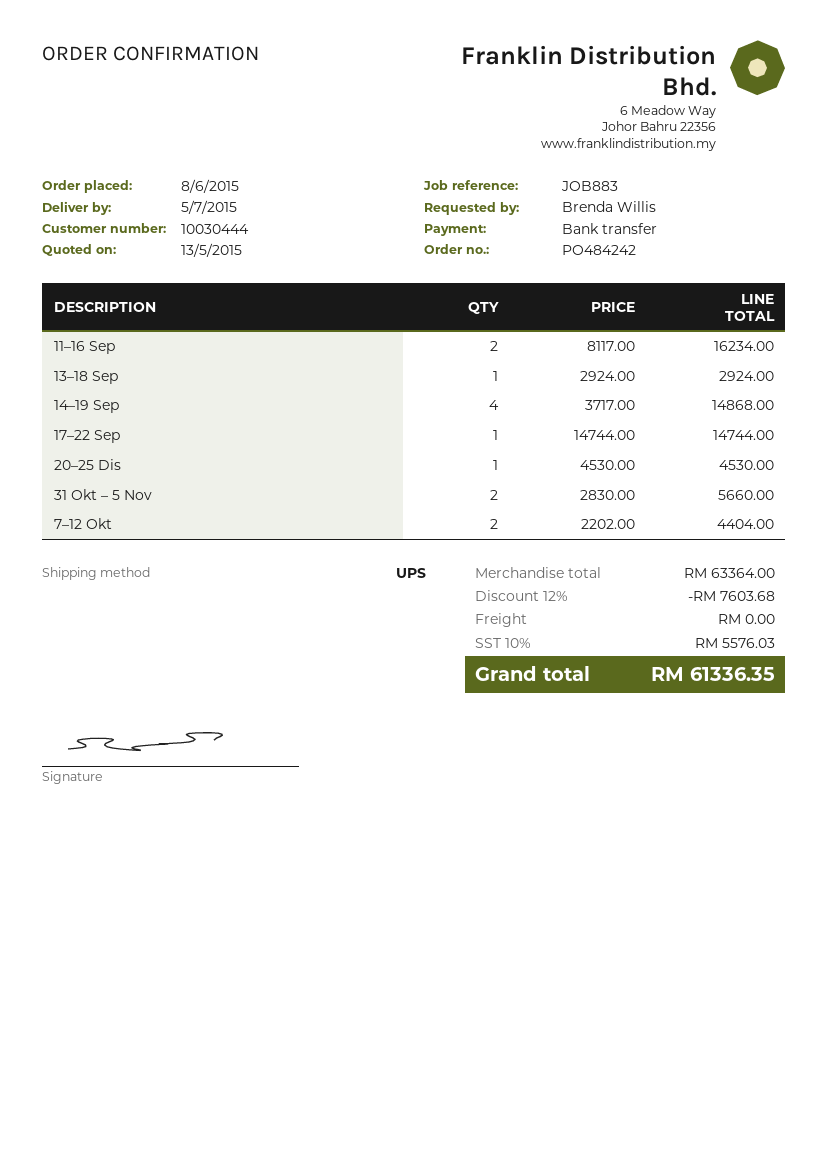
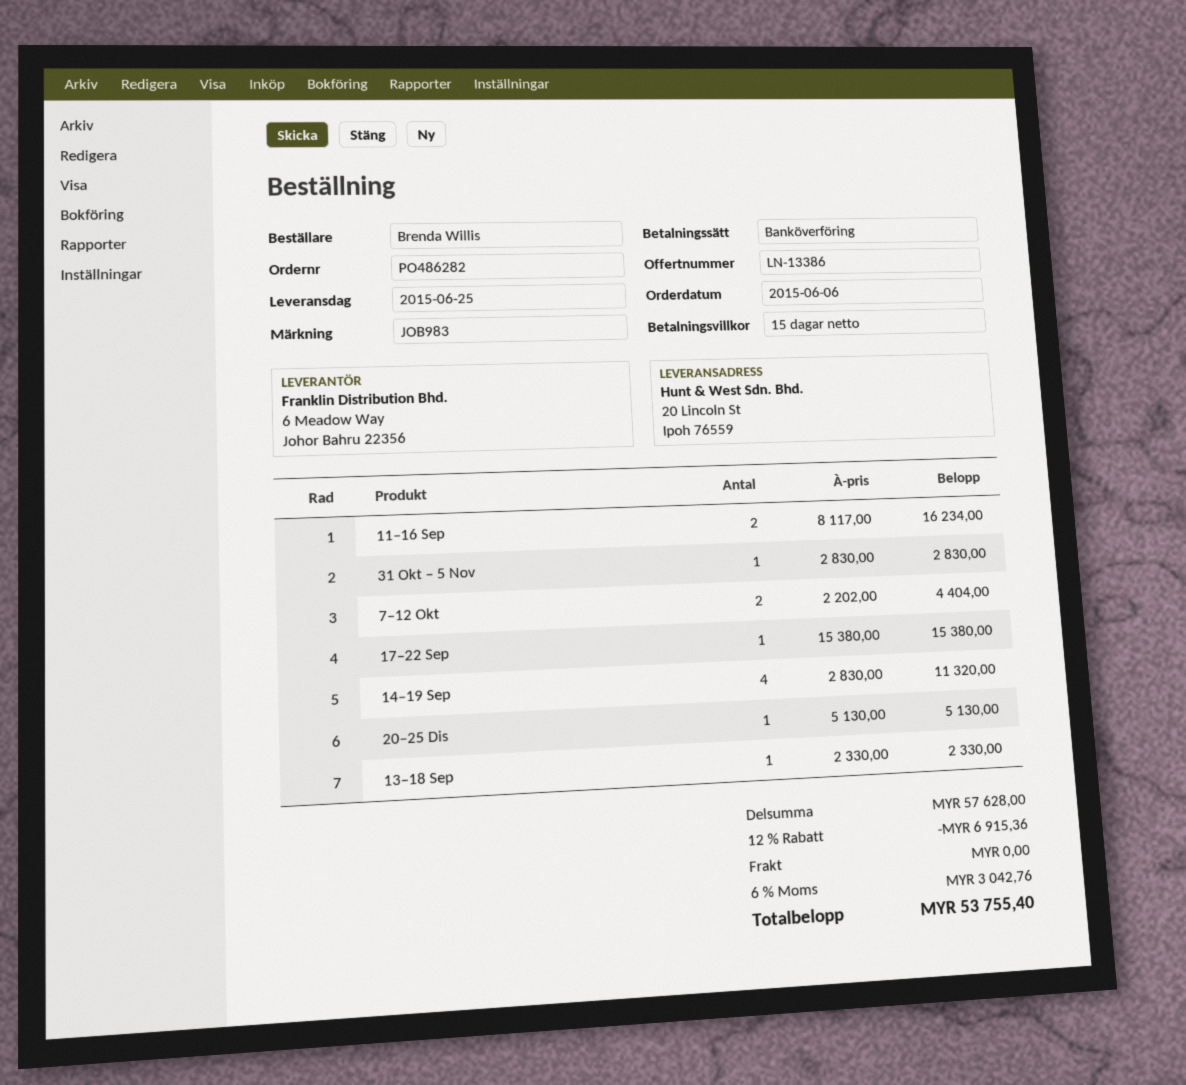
order number: PO484242 -> PO486282
order date: 2015-06-08 -> 2015-06-06
delivery date: 2015-07-05 -> 2015-06-25
reference: JOB883 -> JOB983
13–18 Sep: 1 x 2924.00 = 2924.00 -> 1 x 2330.00 = 2330.00
14–19 Sep: 4 x 3717.00 = 14868.00 -> 4 x 2830.00 = 11320.00
17–22 Sep: 1 x 14744.00 = 14744.00 -> 1 x 15380.00 = 15380.00
20–25 Dis: 1 x 4530.00 = 4530.00 -> 1 x 5130.00 = 5130.00
31 Okt – 5 Nov: 2 x 2830.00 = 5660.00 -> 1 x 2830.00 = 2830.00
subtotal: 63364.00 -> 57628.00
discount: 12% = 7603.68 -> 12% = 6915.36
tax: 10% = 5576.03 -> 6% = 3042.76
total: 61336.35 -> 53755.40

